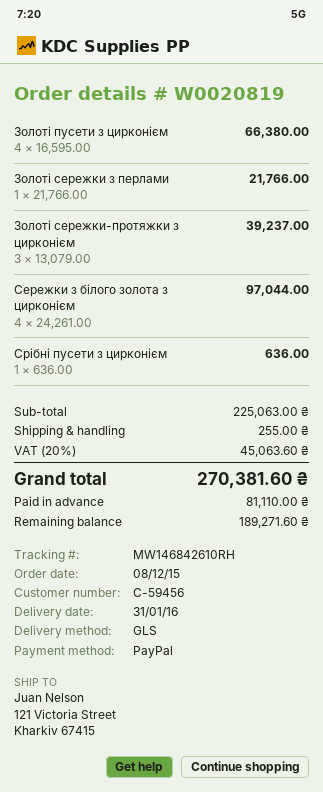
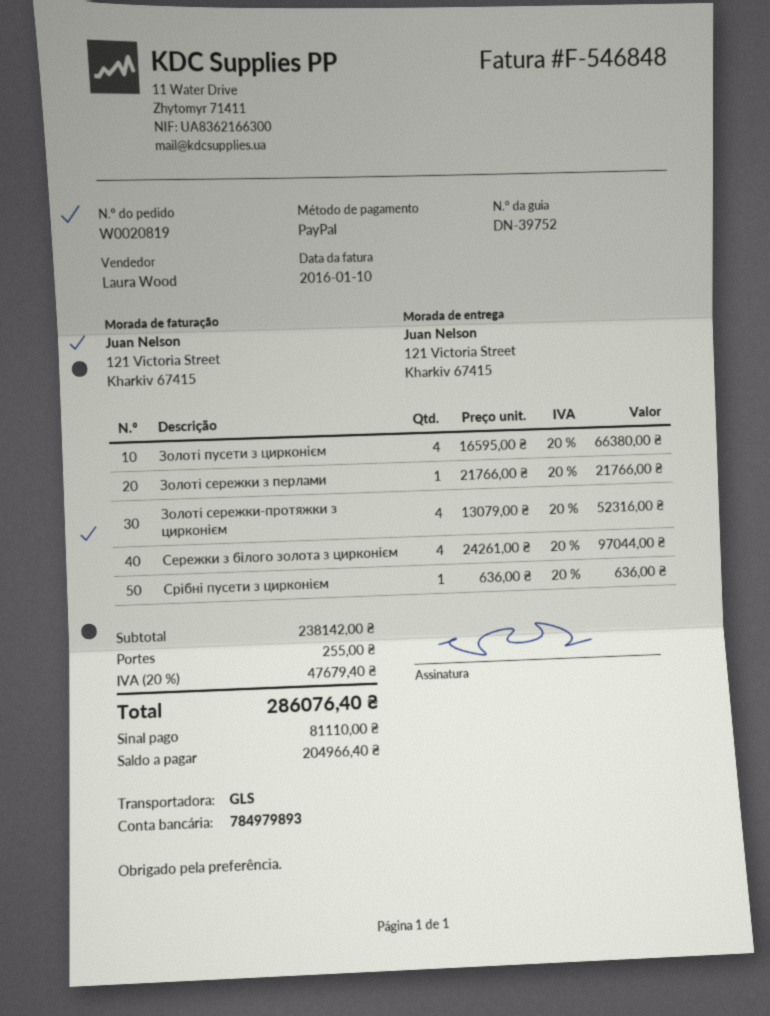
Золоті сережки-протяжки з цирконієм: 3 x 13079.00 = 39237.00 -> 4 x 13079.00 = 52316.00
subtotal: 225063.00 -> 238142.00
tax: 20% = 45063.60 -> 20% = 47679.40
total: 270381.60 -> 286076.40
balance: 189271.60 -> 204966.40

